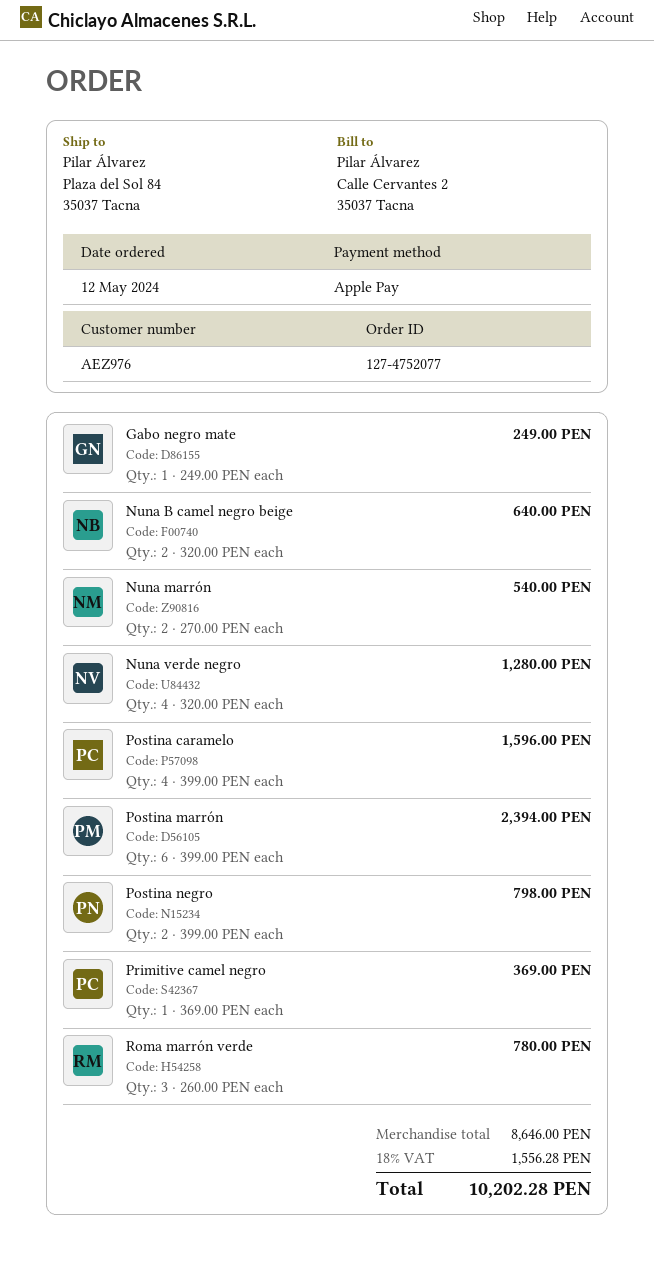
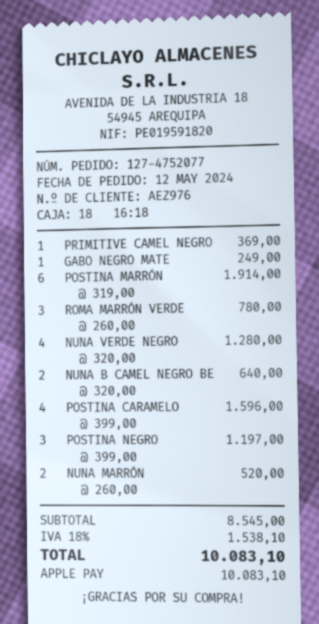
Nuna marrón: 2 x 270.00 = 540.00 -> 2 x 260.00 = 520.00
Postina marrón: 6 x 399.00 = 2394.00 -> 6 x 319.00 = 1914.00
Postina negro: 2 x 399.00 = 798.00 -> 3 x 399.00 = 1197.00
subtotal: 8646.00 -> 8545.00
tax: 18% = 1556.28 -> 18% = 1538.10
total: 10202.28 -> 10083.10

